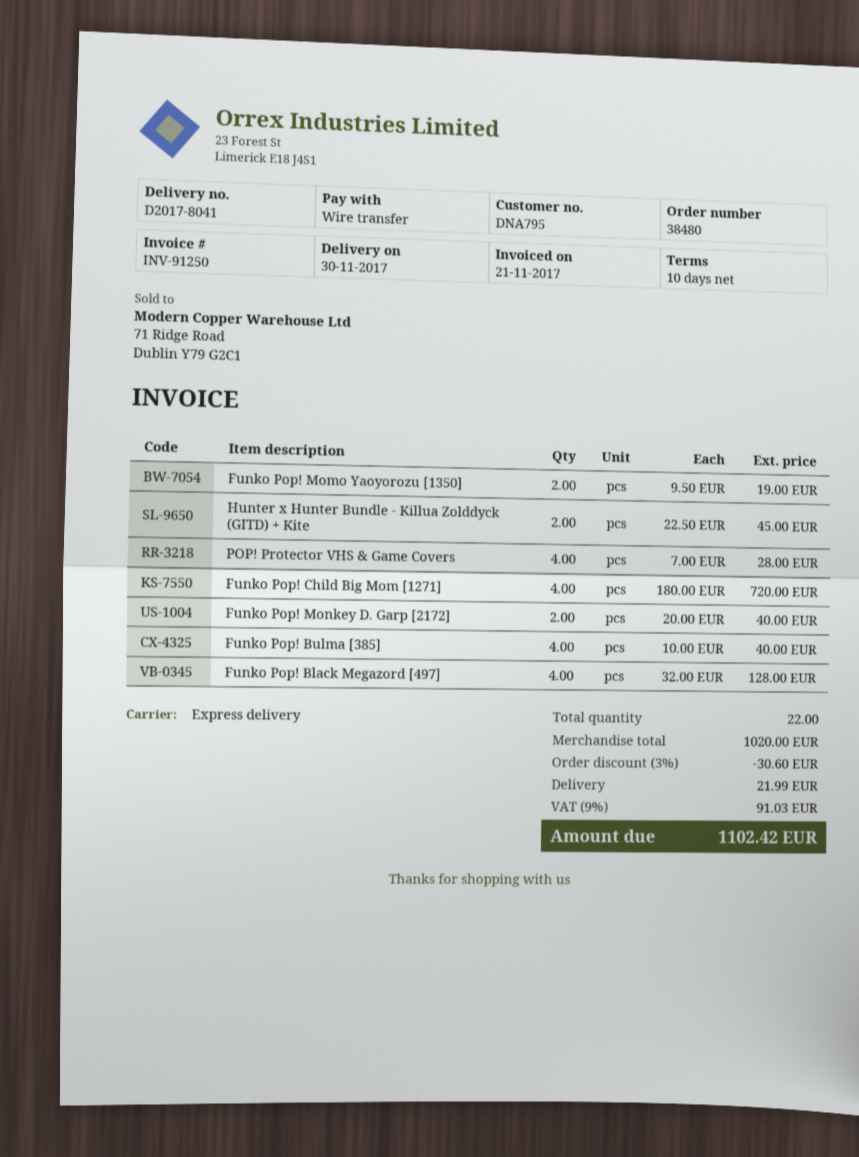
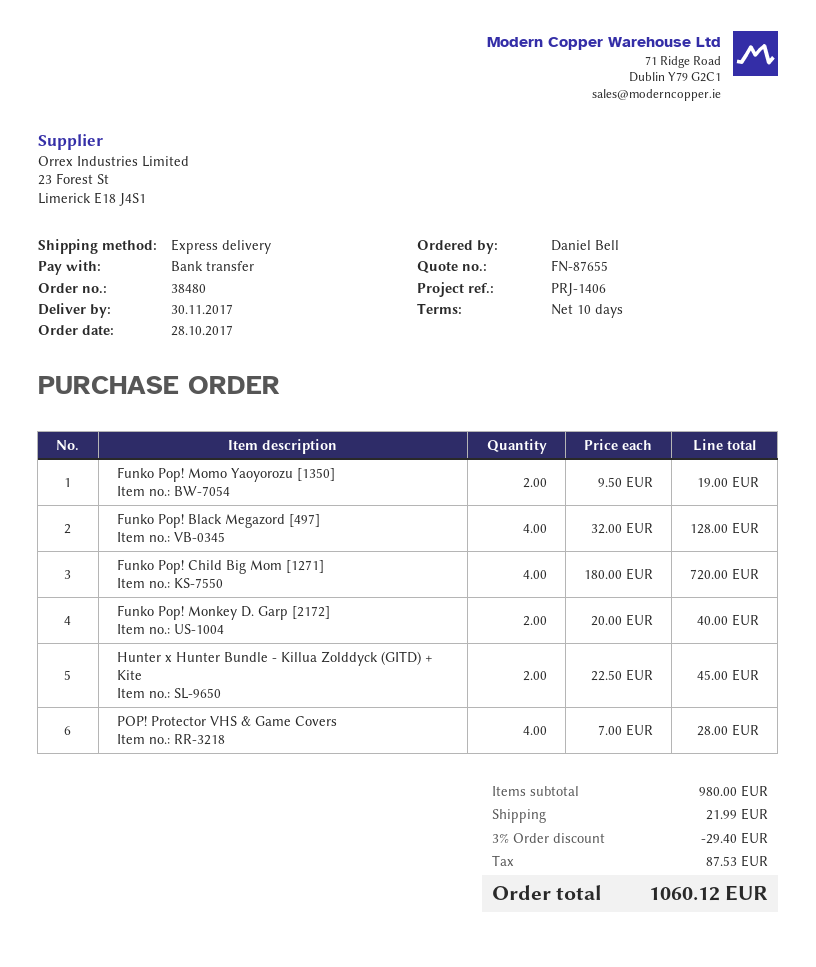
Funko Pop! Bulma [385]: 4 x 10.00 = 40.00 -> none
subtotal: 1020.00 -> 980.00
discount: 3% = 30.60 -> 3% = 29.40
tax: 91.03 -> 87.53
total: 1102.42 -> 1060.12

